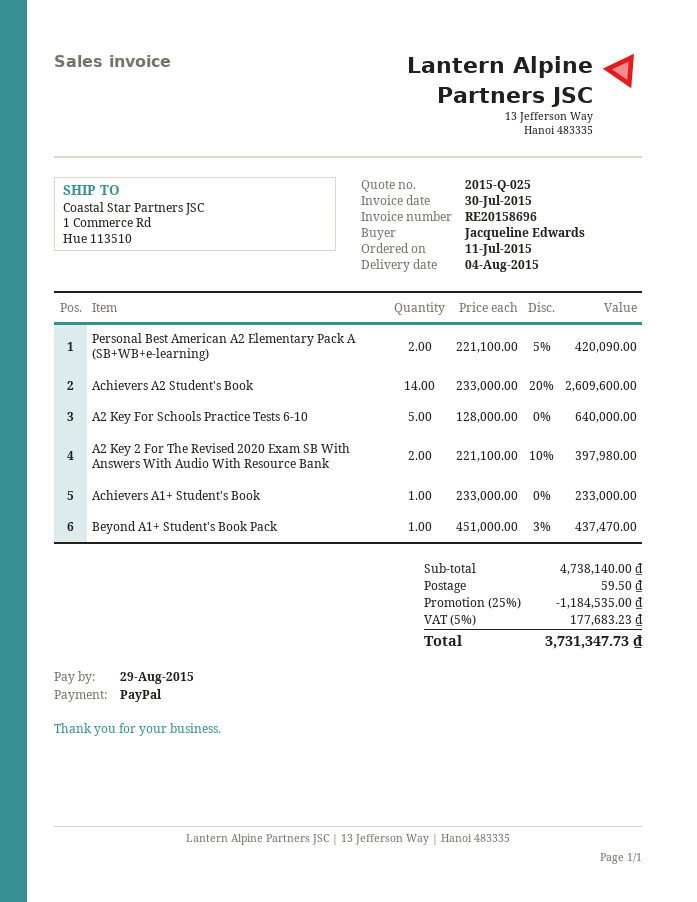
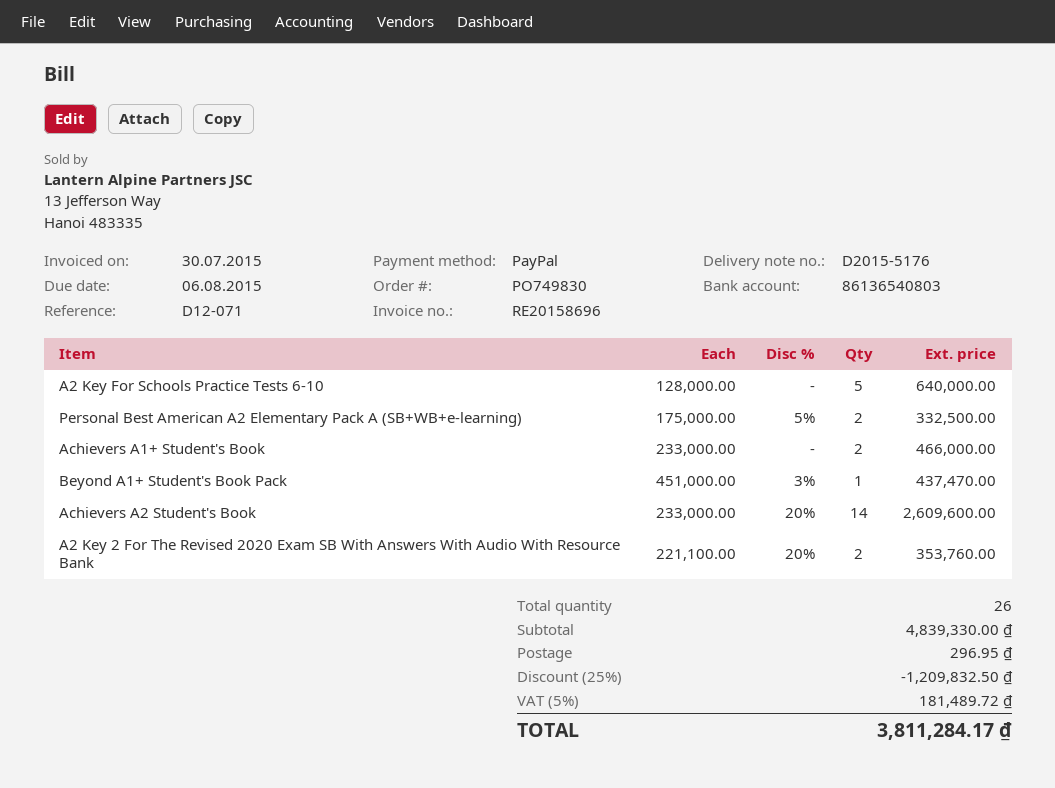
due date: 2015-08-29 -> 2015-08-06
Personal Best American A2 Elementary Pack A (SB+WB+e-learning): 2 x 221100.00 - 5% = 420090.00 -> 2 x 175000.00 - 5% = 332500.00
A2 Key 2 For The Revised 2020 Exam SB With Answers With Audio With Resource Bank: 2 x 221100.00 - 10% = 397980.00 -> 2 x 221100.00 - 20% = 353760.00
Achievers A1+ Student's Book: 1 x 233000.00 = 233000.00 -> 2 x 233000.00 = 466000.00
subtotal: 4738140.00 -> 4839330.00
discount: 25% = 1184535.00 -> 25% = 1209832.50
shipping: 59.50 -> 296.95
tax: 5% = 177683.23 -> 5% = 181489.72
total: 3731347.73 -> 3811284.17

